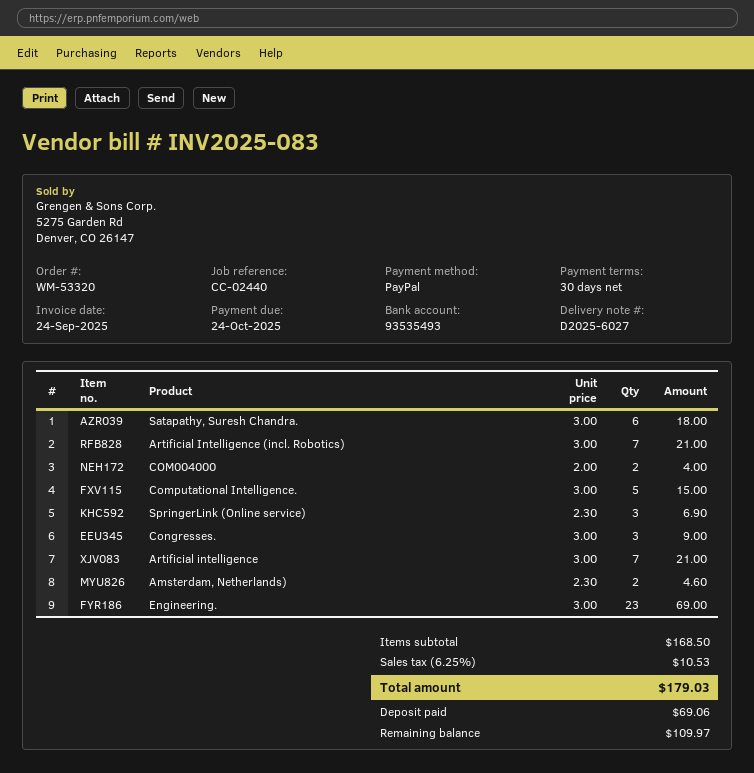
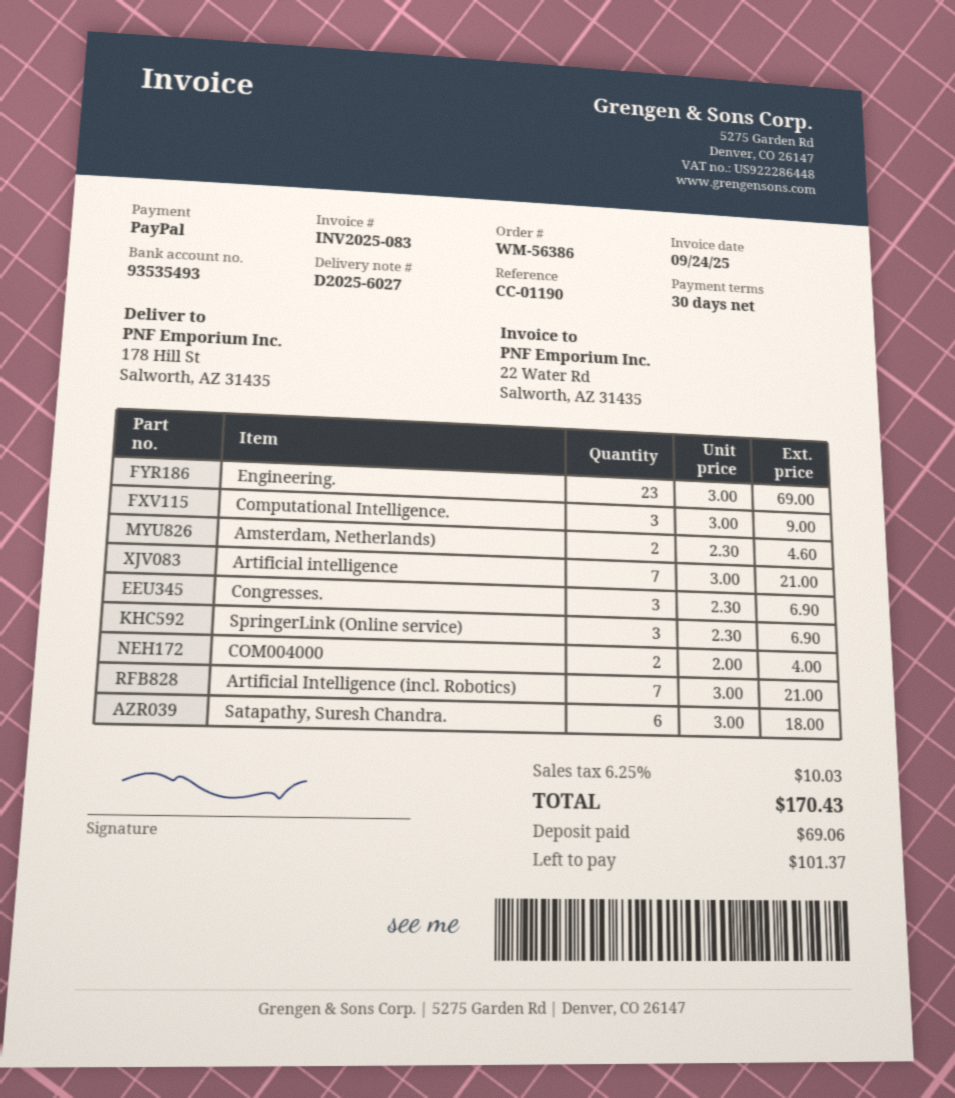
order number: WM-53320 -> WM-56386
reference: CC-02440 -> CC-01190
Computational Intelligence.: 5 x 3.00 = 15.00 -> 3 x 3.00 = 9.00
Congresses.: 3 x 3.00 = 9.00 -> 3 x 2.30 = 6.90
tax: 6.25% = 10.53 -> 6.25% = 10.03
total: 179.03 -> 170.43
balance: 109.97 -> 101.37

